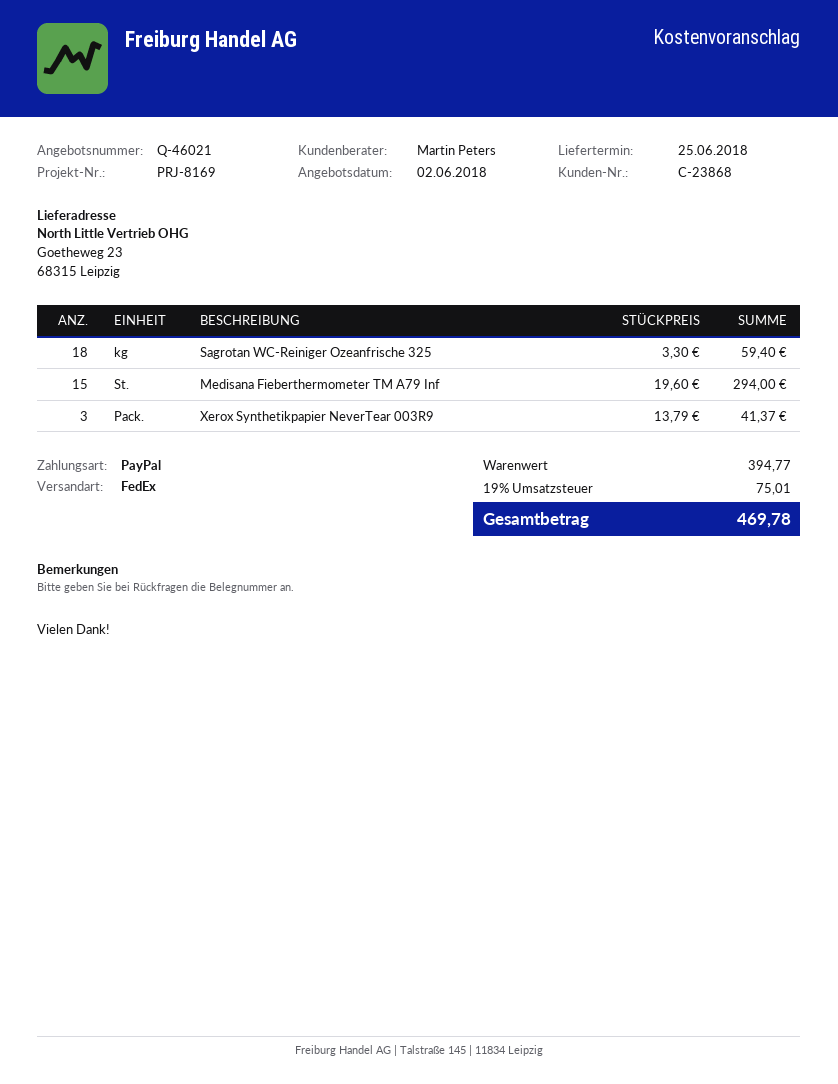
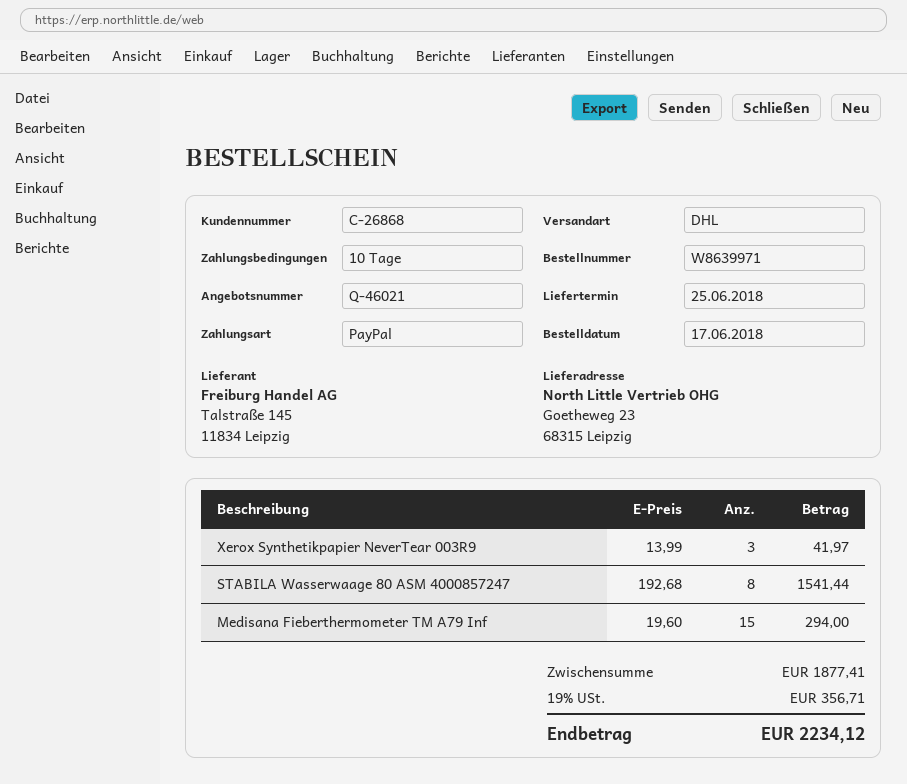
customer number: C-23868 -> C-26868
shipping method: FedEx -> DHL
Sagrotan WC-Reiniger Ozeanfrische 325: 18 x 3.30 = 59.40 -> none
Xerox Synthetikpapier NeverTear 003R9: 3 x 13.79 = 41.37 -> 3 x 13.99 = 41.97
STABILA Wasserwaage 80 ASM 4000857247: none -> 8 x 192.68 = 1541.44
subtotal: 394.77 -> 1877.41
tax: 19% = 75.01 -> 19% = 356.71
total: 469.78 -> 2234.12

